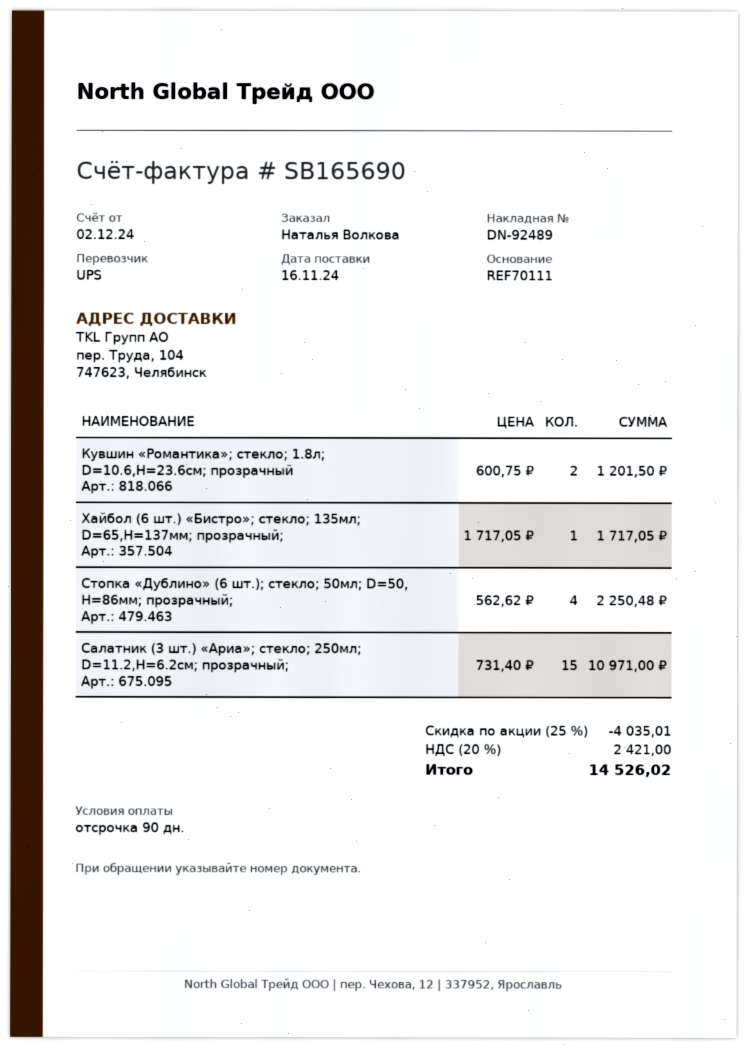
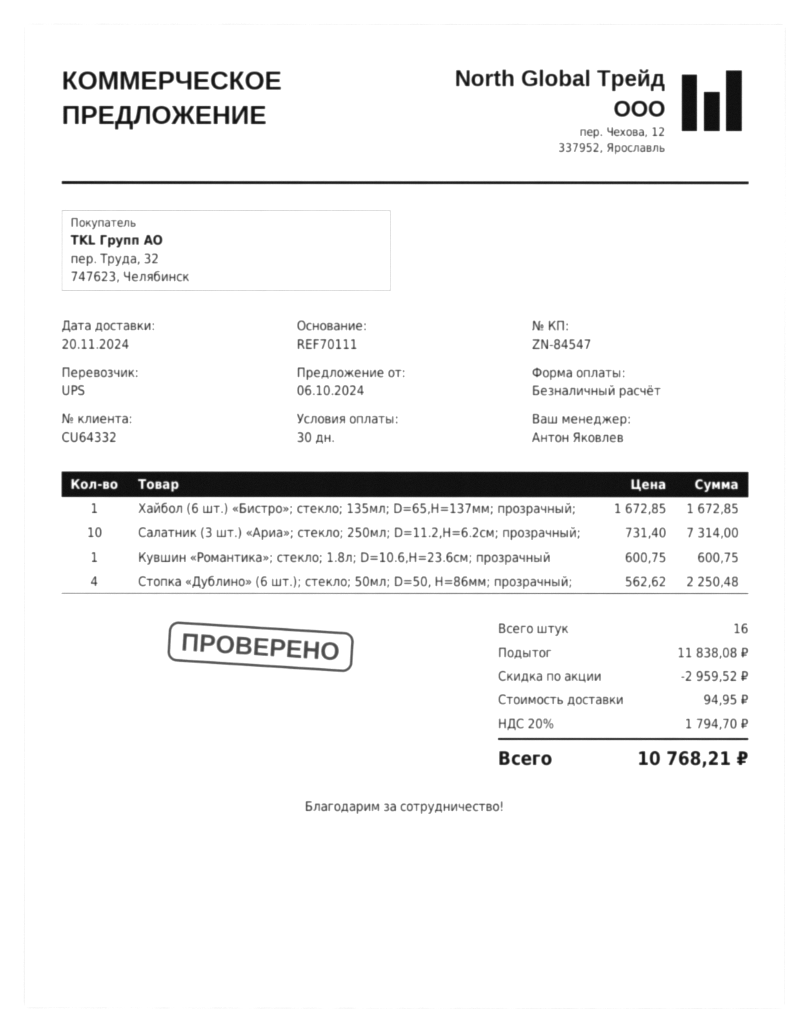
delivery date: 2024-11-16 -> 2024-11-20
payment terms: 90 days -> 30 days
Кувшин «Романтика»; стекло; 1.8л; D=10.6,H=23.6см; прозрачный: 2 x 600.75 = 1201.50 -> 1 x 600.75 = 600.75
Хайбол (6 шт.) «Бистро»; стекло; 135мл; D=65,H=137мм; прозрачный;: 1 x 1717.05 = 1717.05 -> 1 x 1672.85 = 1672.85
Салатник (3 шт.) «Ариа»; стекло; 250мл; D=11.2,H=6.2см; прозрачный;: 15 x 731.40 = 10971.00 -> 10 x 731.40 = 7314.00
discount: 4035.01 -> 2959.52
shipping: none -> 94.95
tax: 20% = 2421.00 -> 20% = 1794.70
total: 14526.02 -> 10768.21

